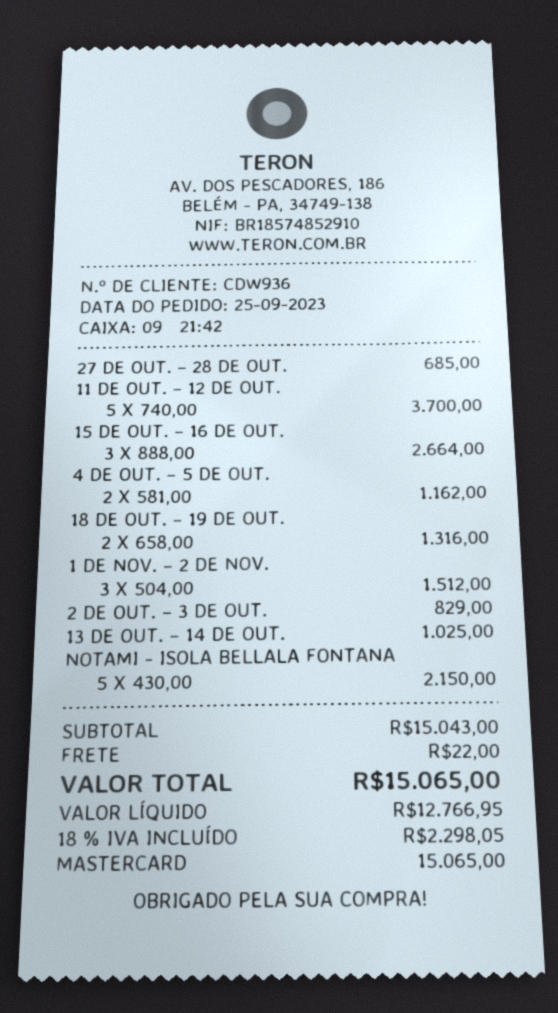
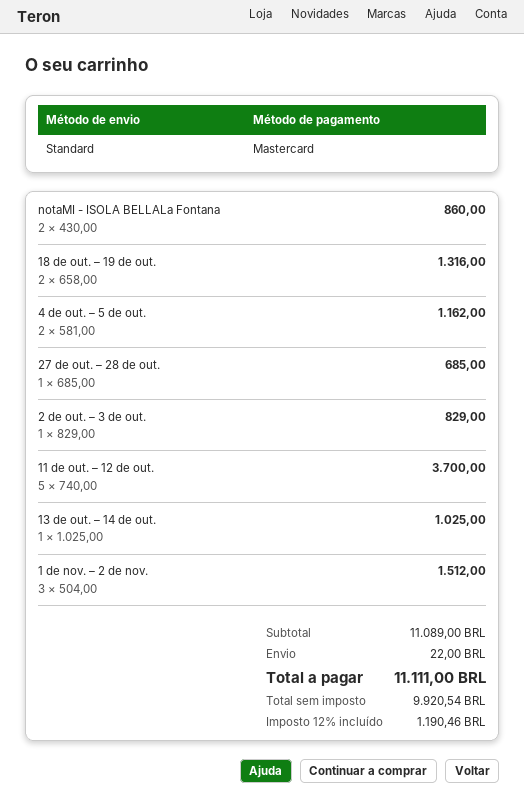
15 DE OUT. – 16 DE OUT.: 3 x 888.00 = 2664.00 -> none
NOTAMI - ISOLA BELLALA FONTANA: 5 x 430.00 = 2150.00 -> 2 x 430.00 = 860.00
subtotal: 15043.00 -> 11089.00
net: 12766.95 -> 9920.54
tax: 18% = 2298.05 -> 12% = 1190.46
total: 15065.00 -> 11111.00

